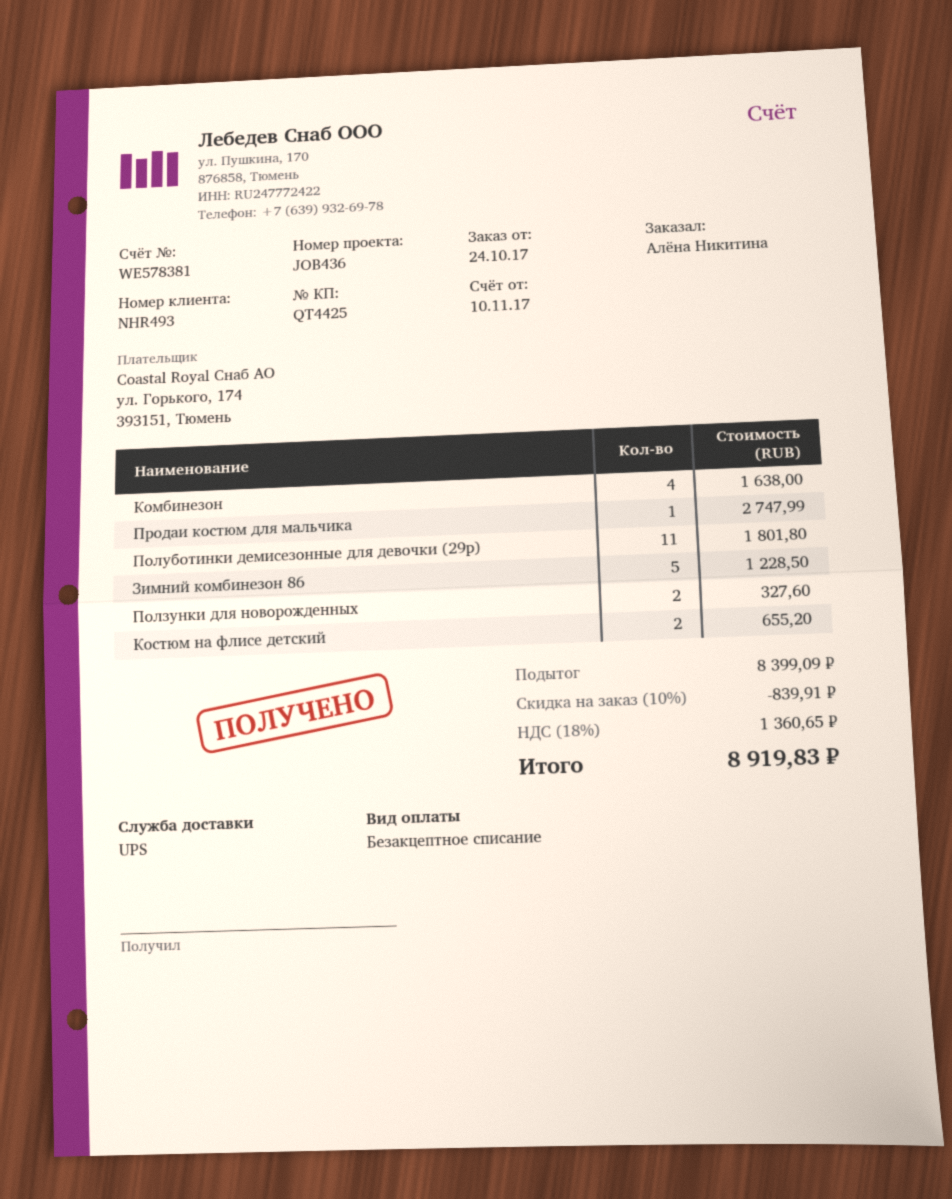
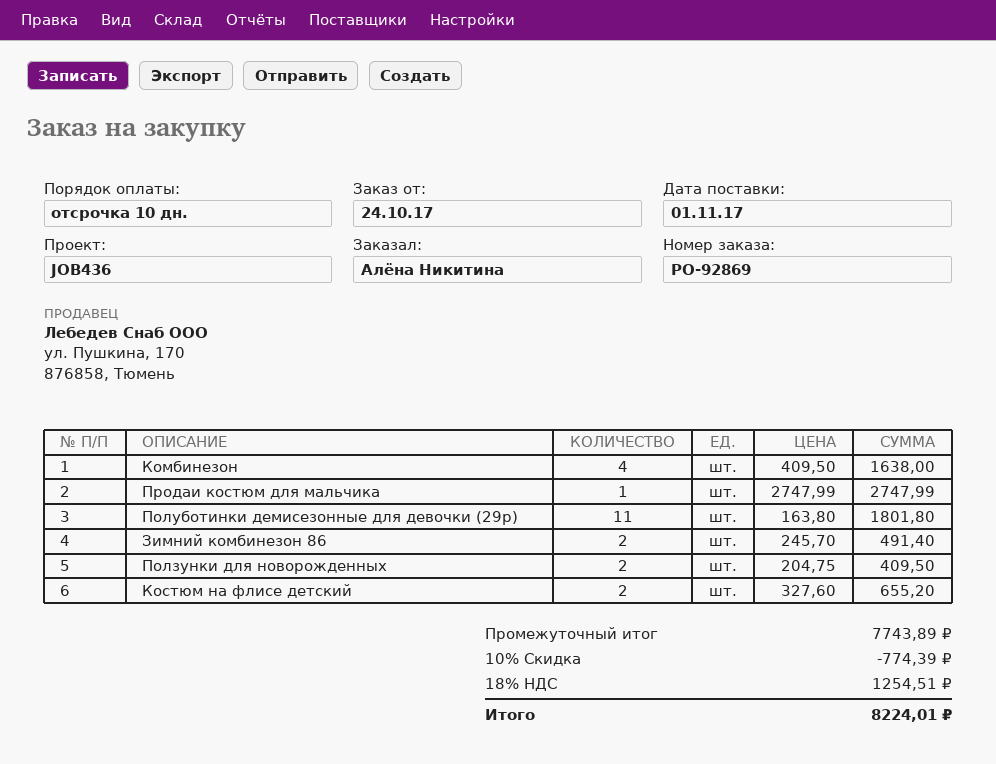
Зимний комбинезон 86: 5 for 1228.50 -> 2 for 491.40
Ползунки для новорожденных: 2 for 327.60 -> 2 for 409.50
subtotal: 8399.09 -> 7743.89
discount: 10% = 839.91 -> 10% = 774.39
tax: 18% = 1360.65 -> 18% = 1254.51
total: 8919.83 -> 8224.01

